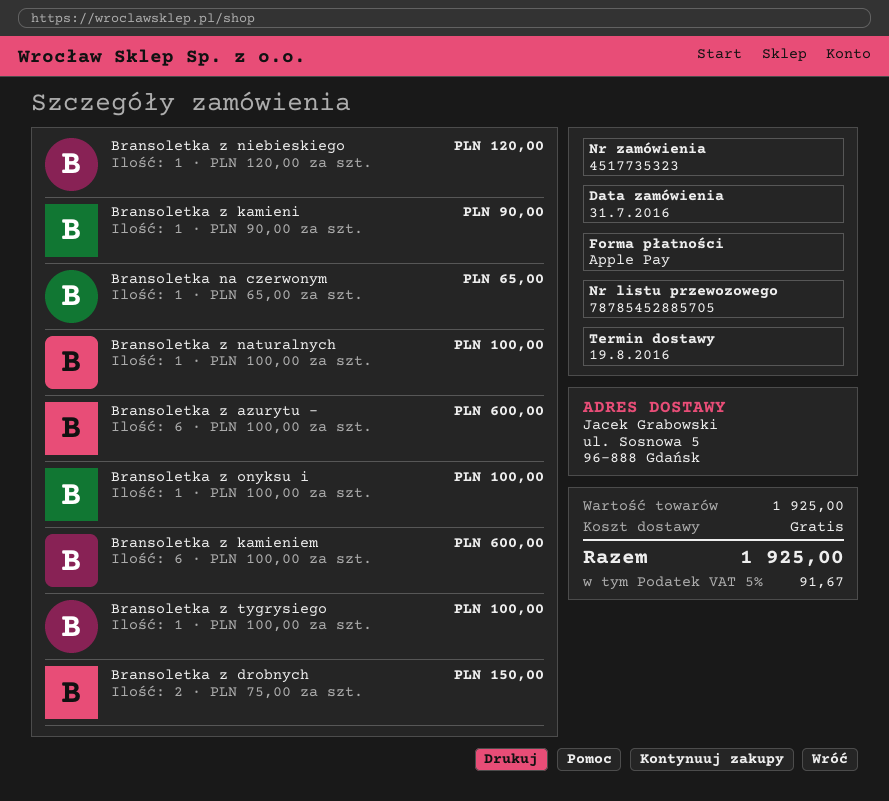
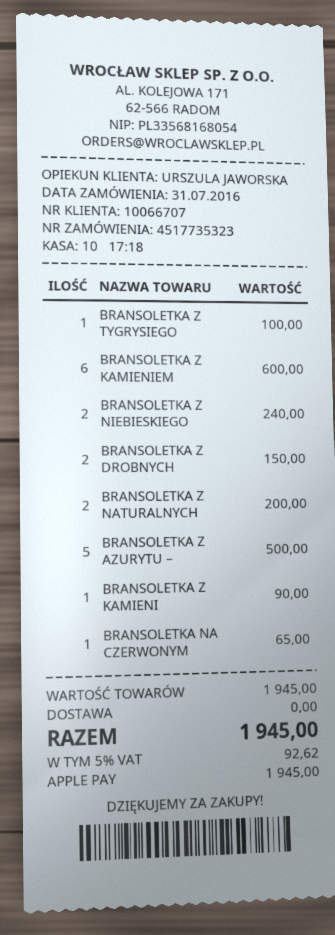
Bransoletka z niebieskiego: 1 for 120.00 -> 2 for 240.00
Bransoletka z naturalnych: 1 for 100.00 -> 2 for 200.00
Bransoletka z azurytu –: 6 for 600.00 -> 5 for 500.00
Bransoletka z onyksu i: 1 for 100.00 -> none
subtotal: 1925.00 -> 1945.00
tax: 5% = 91.67 -> 5% = 92.62
total: 1925.00 -> 1945.00

